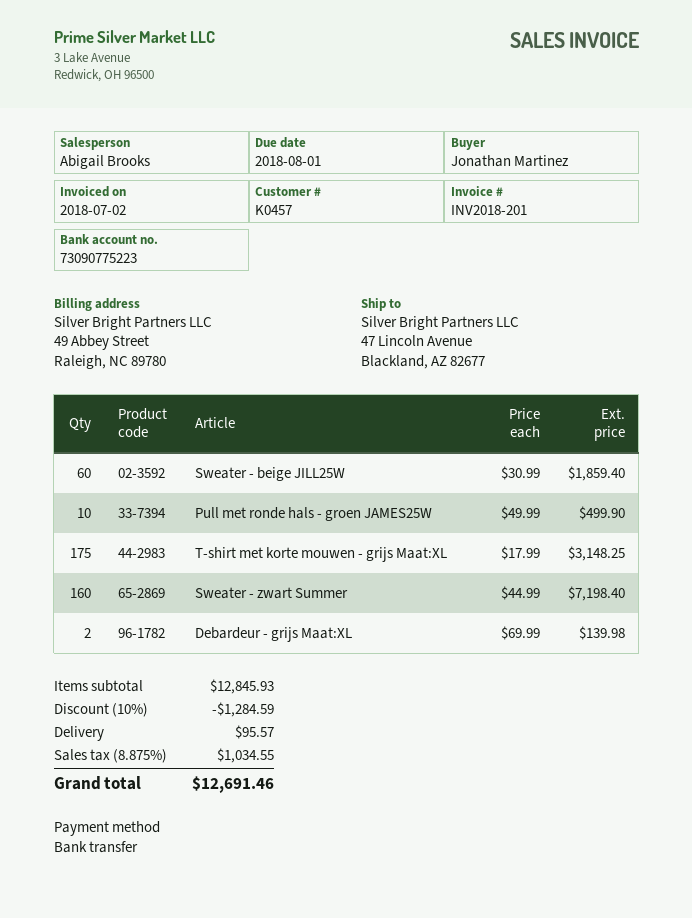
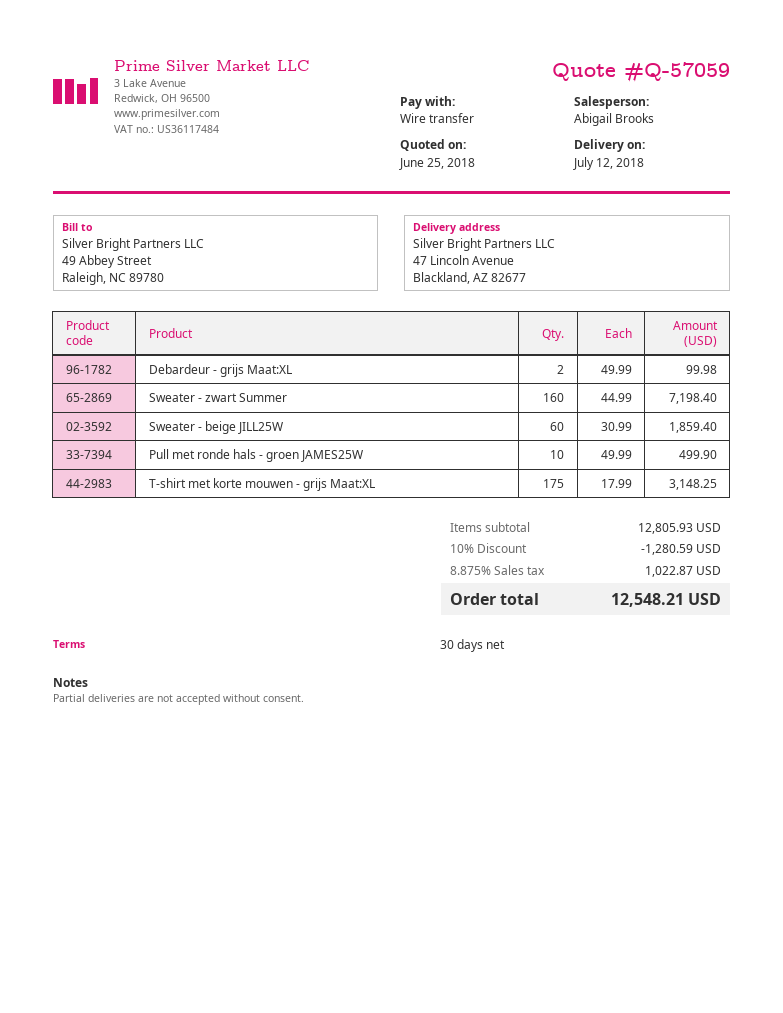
Debardeur - grijs Maat:XL: 2 x 69.99 = 139.98 -> 2 x 49.99 = 99.98
subtotal: 12845.93 -> 12805.93
discount: 10% = 1284.59 -> 10% = 1280.59
shipping: 95.57 -> none
tax: 8.875% = 1034.55 -> 8.875% = 1022.87
total: 12691.46 -> 12548.21

